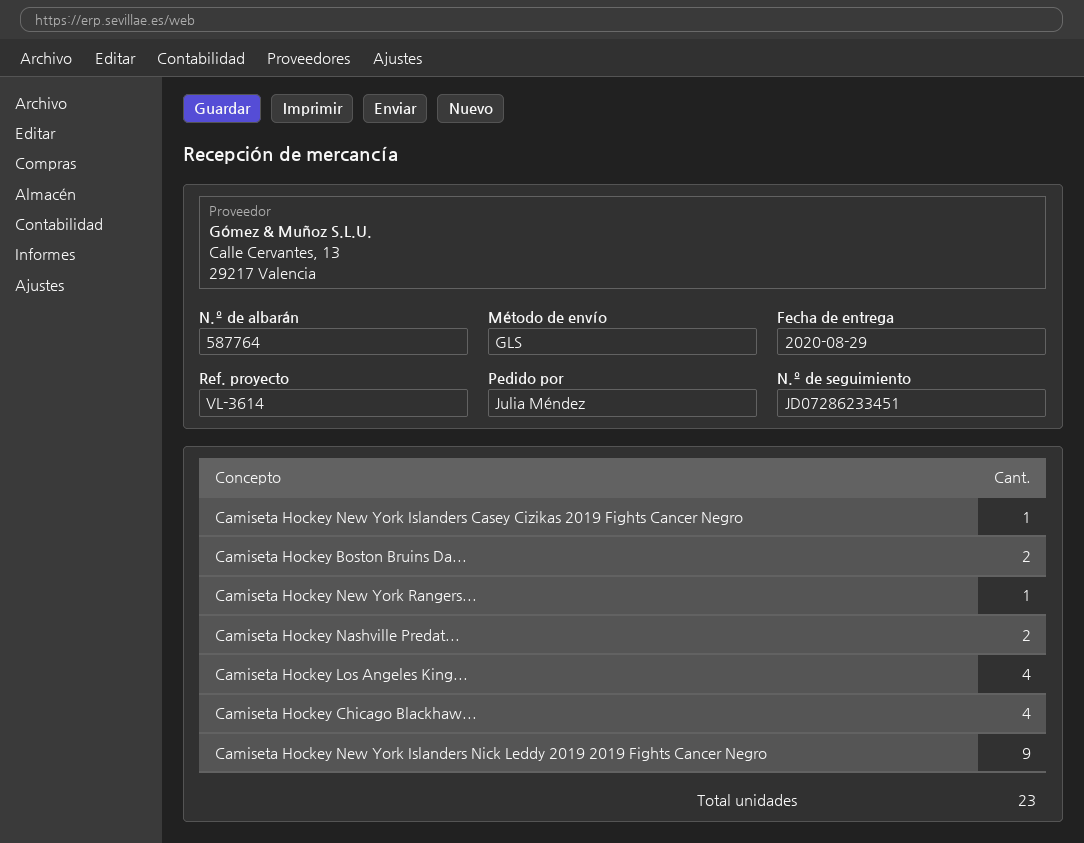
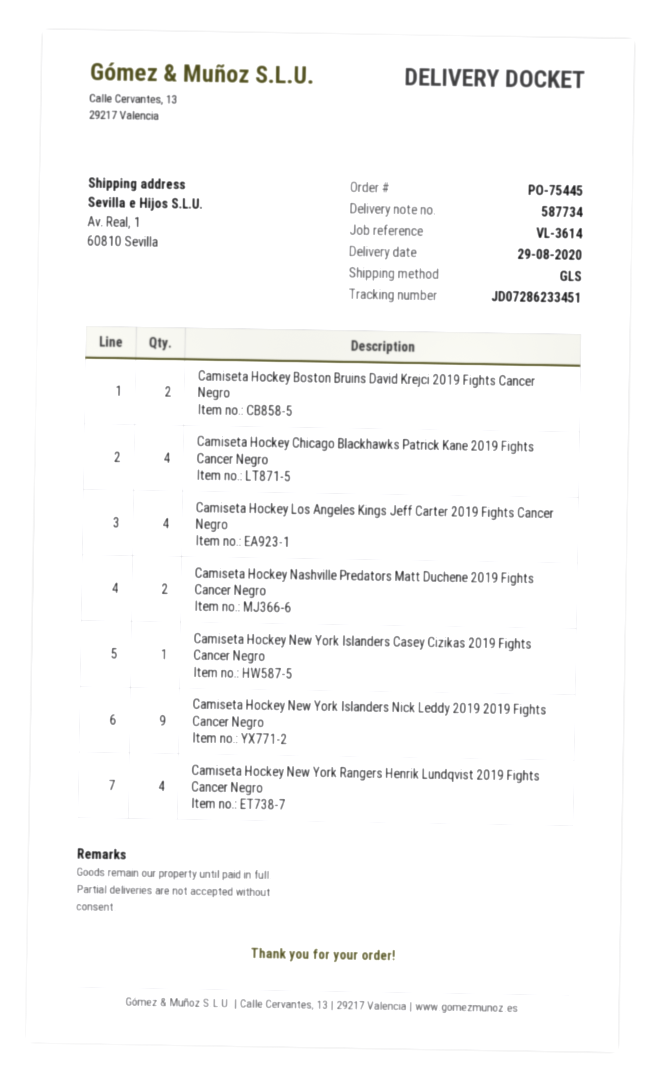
delivery note number: 587764 -> 587734
Camiseta Hockey New York Rangers...: 1 -> 4

